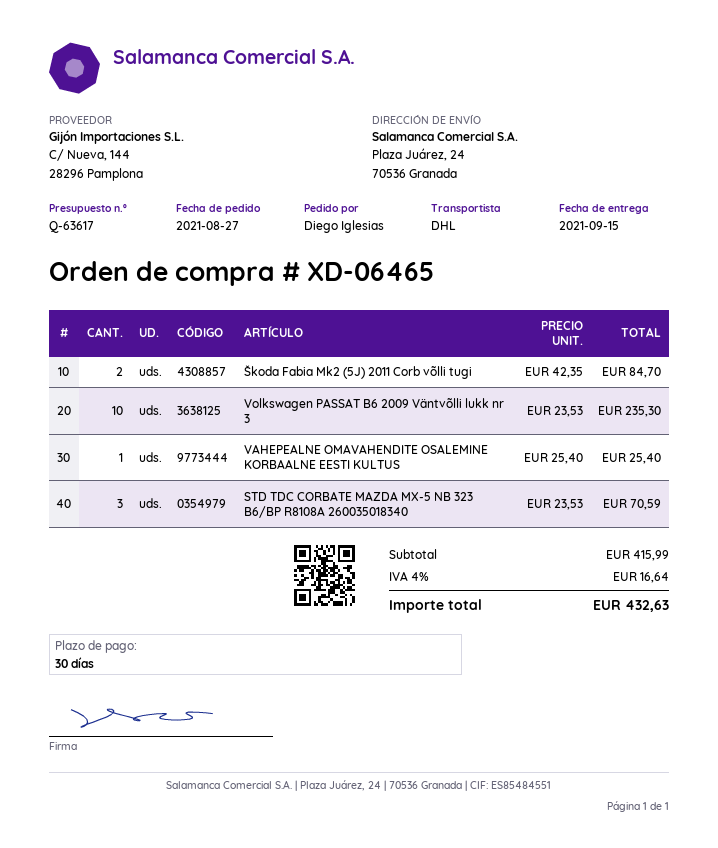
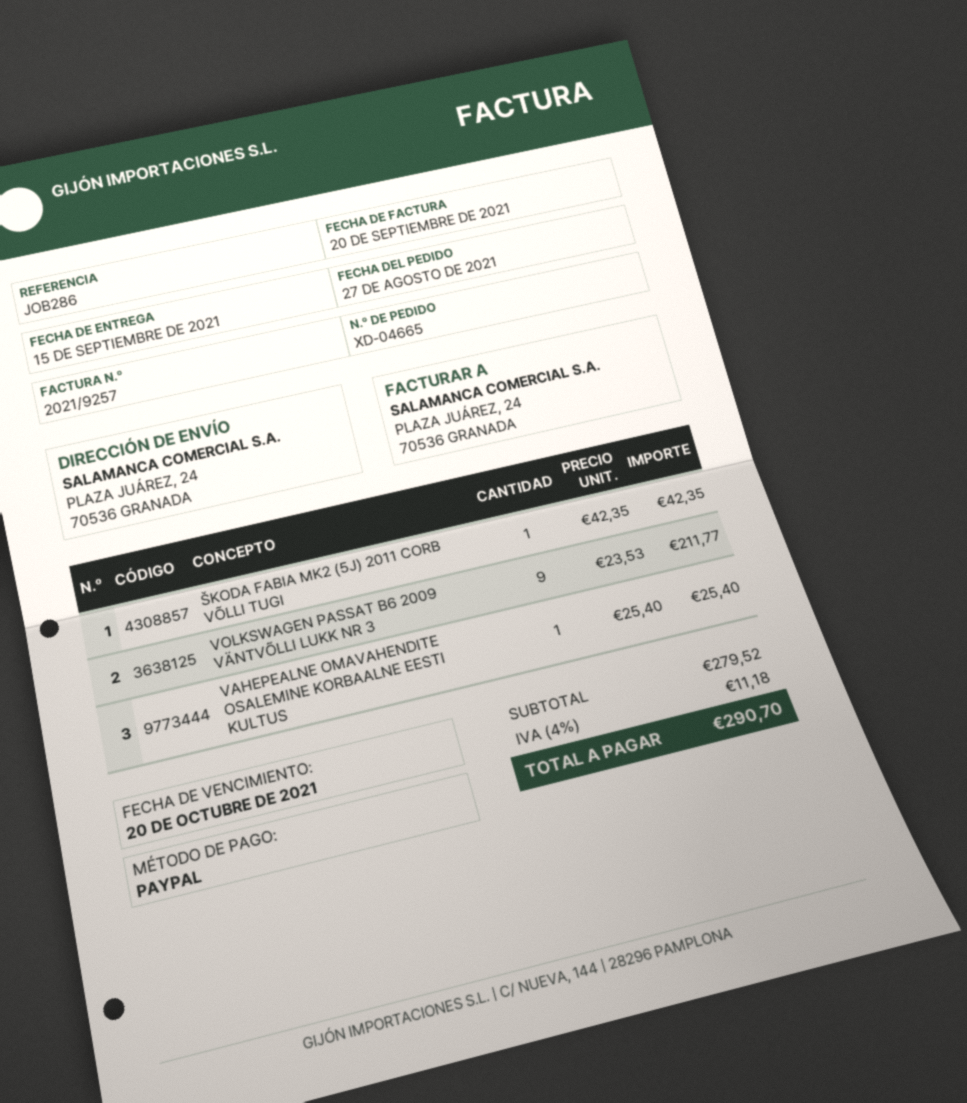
order number: XD-06465 -> XD-04665
Škoda Fabia Mk2 (5J) 2011 Corb võlli tugi: 2 x 42.35 = 84.70 -> 1 x 42.35 = 42.35
Volkswagen PASSAT B6 2009 Väntvõlli lukk nr 3: 10 x 23.53 = 235.30 -> 9 x 23.53 = 211.77
STD TDC CORBATE MAZDA MX-5 NB 323 B6/BP R8108A 260035018340: 3 x 23.53 = 70.59 -> none
subtotal: 415.99 -> 279.52
tax: 4% = 16.64 -> 4% = 11.18
total: 432.63 -> 290.70

